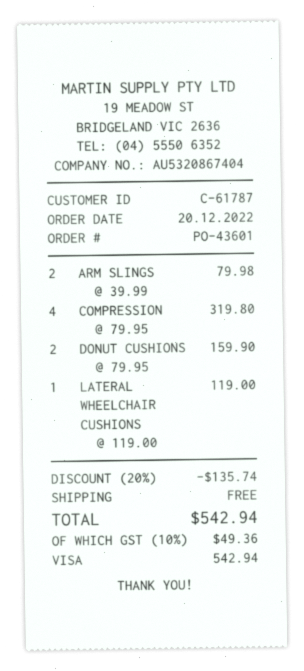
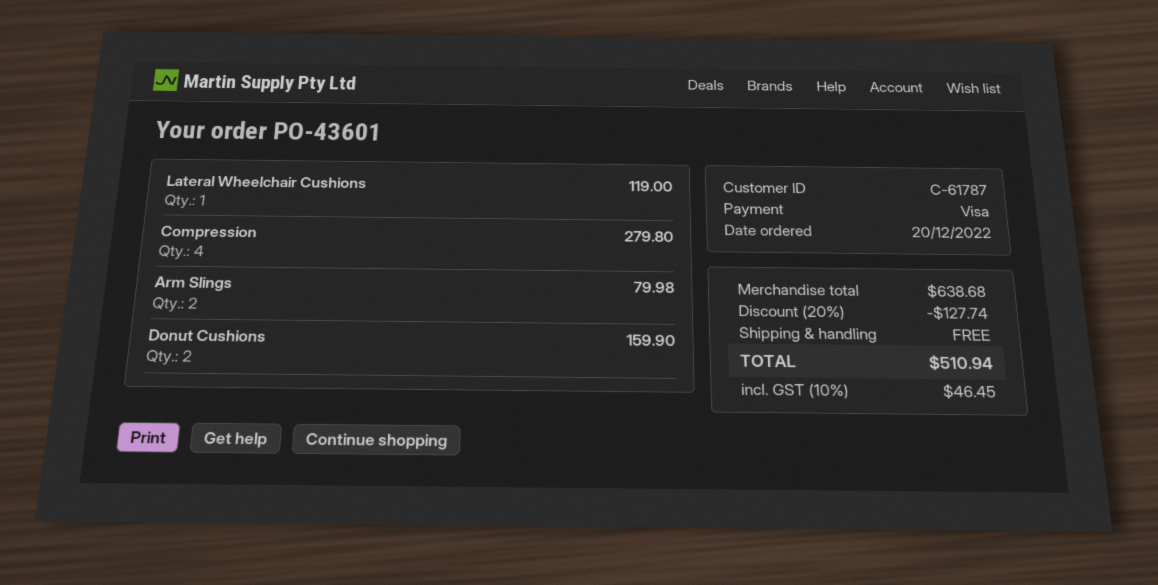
COMPRESSION: 4 for 319.80 -> 4 for 279.80
discount: 20% = 135.74 -> 20% = 127.74
tax: 10% = 49.36 -> 10% = 46.45
total: 542.94 -> 510.94

